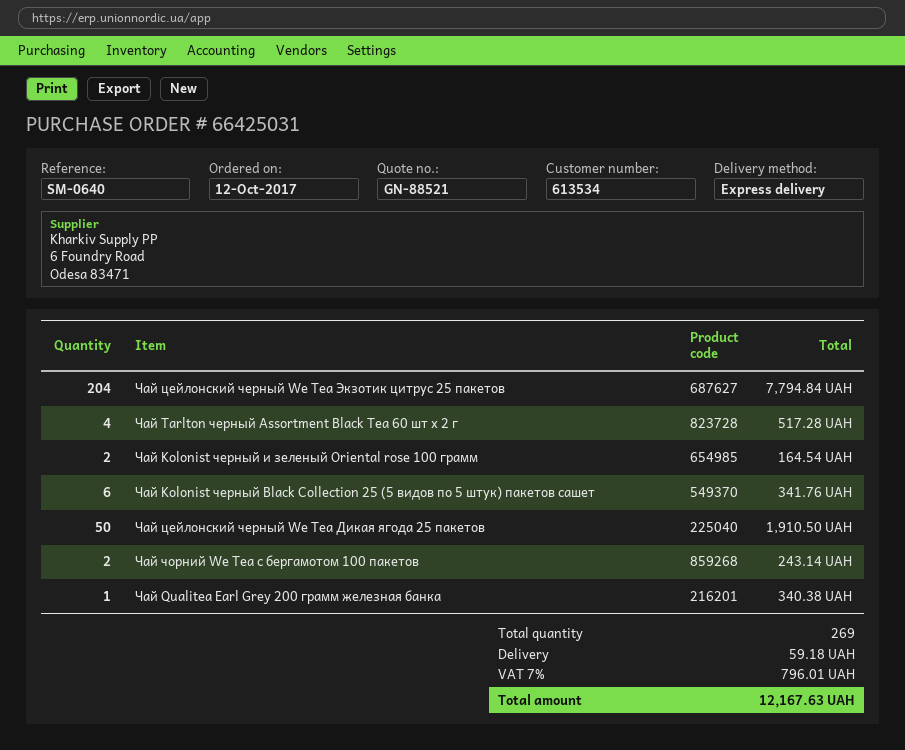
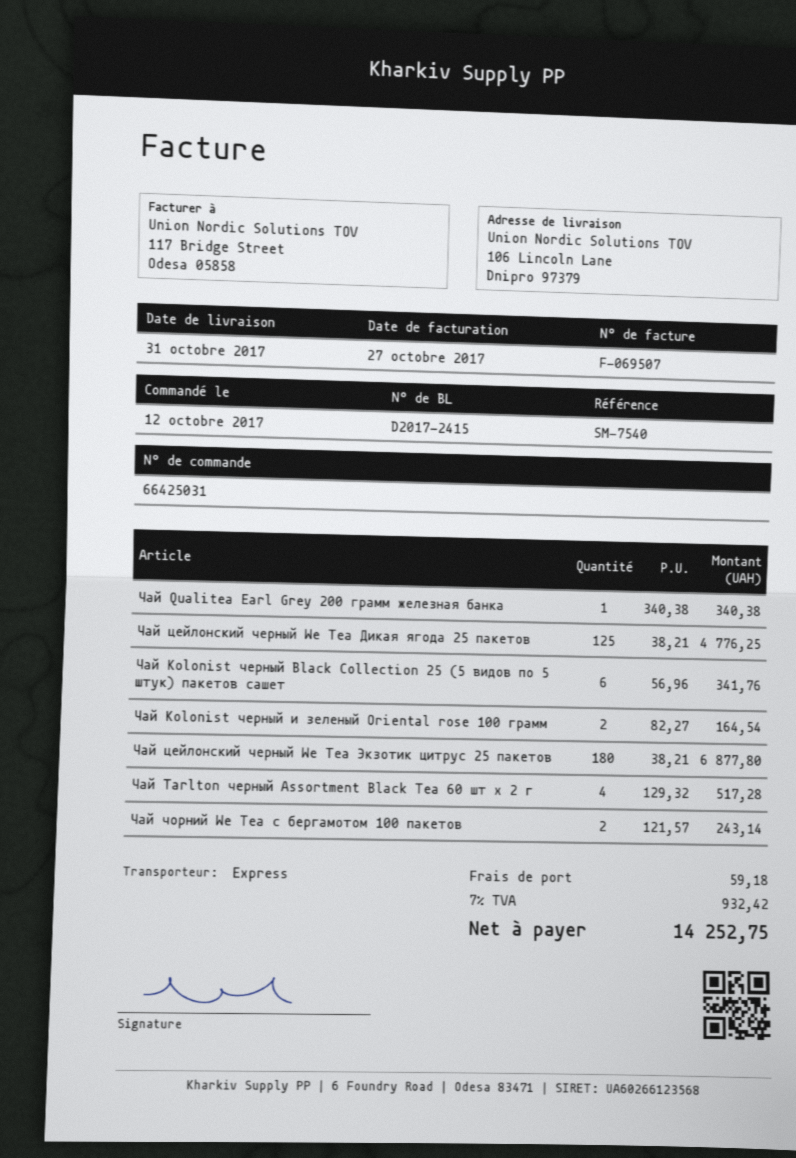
reference: SM-0640 -> SM-7540
Чай цейлонский черный We Tea Экзотик цитрус 25 пакетов: 204 for 7794.84 -> 180 for 6877.80
Чай цейлонский черный We Tea Дикая ягода 25 пакетов: 50 for 1910.50 -> 125 for 4776.25
tax: 7% = 796.01 -> 7% = 932.42
total: 12167.63 -> 14252.75

